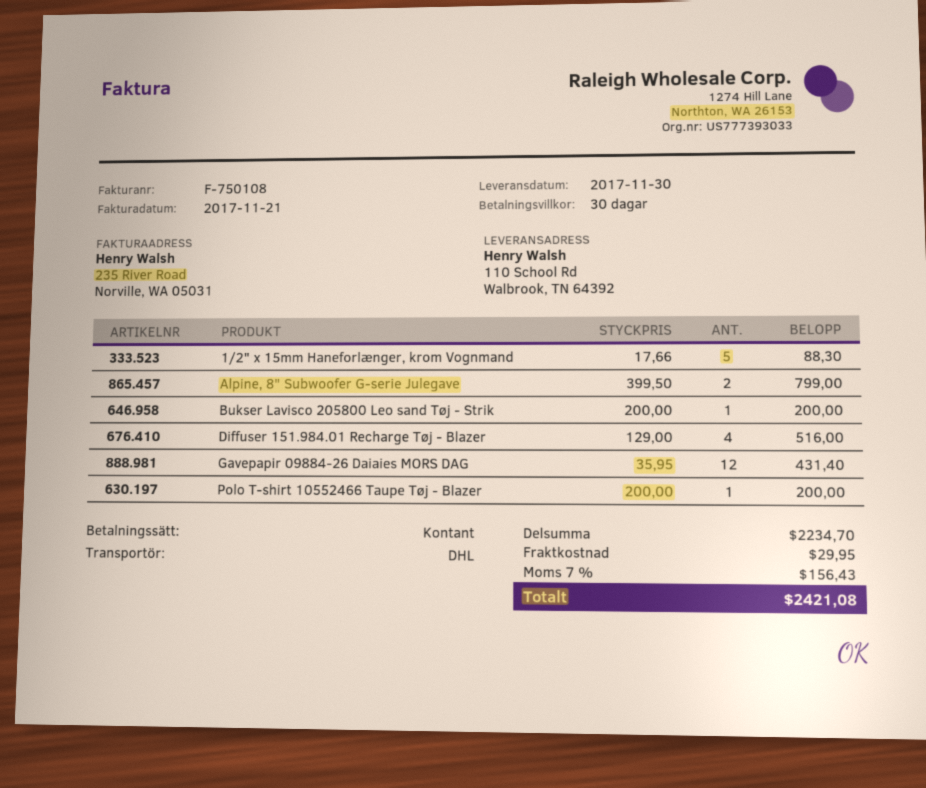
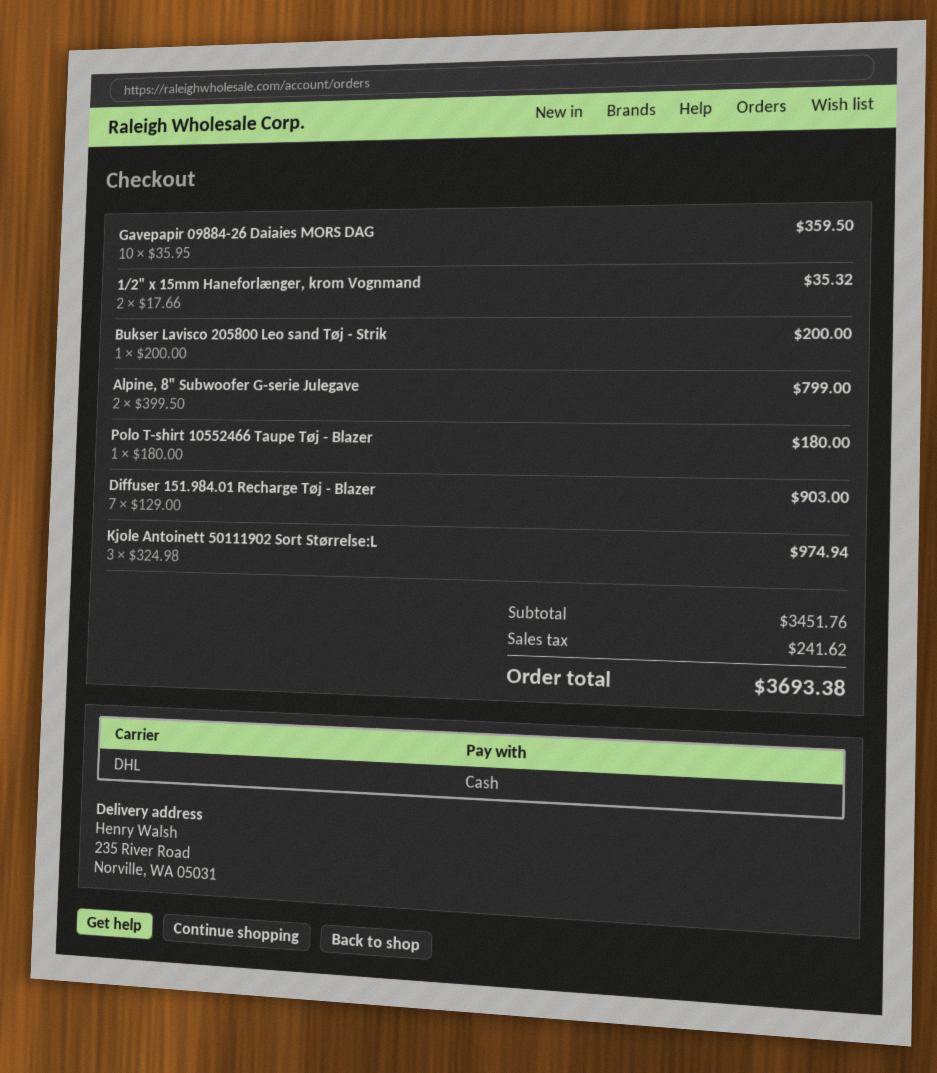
ship to: 110 School Rd, Walbrook, TN 64392 -> 235 River Road, Norville, WA 05031
1/2" x 15mm Haneforlænger, krom Vognmand: 5 x 17.66 = 88.30 -> 2 x 17.66 = 35.32
Diffuser 151.984.01 Recharge Tøj - Blazer: 4 x 129.00 = 516.00 -> 7 x 129.00 = 903.00
Gavepapir 09884-26 Daiaies MORS DAG: 12 x 35.95 = 431.40 -> 10 x 35.95 = 359.50
Polo T-shirt 10552466 Taupe Tøj - Blazer: 1 x 200.00 = 200.00 -> 1 x 180.00 = 180.00
Kjole Antoinett 50111902 Sort Størrelse:L: none -> 3 x 324.98 = 974.94
subtotal: 2234.70 -> 3451.76
shipping: 29.95 -> none
tax: 156.43 -> 241.62
total: 2421.08 -> 3693.38

